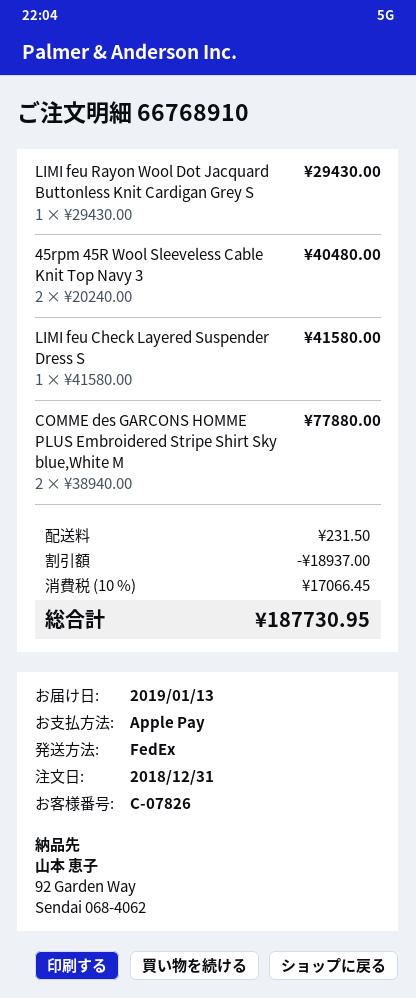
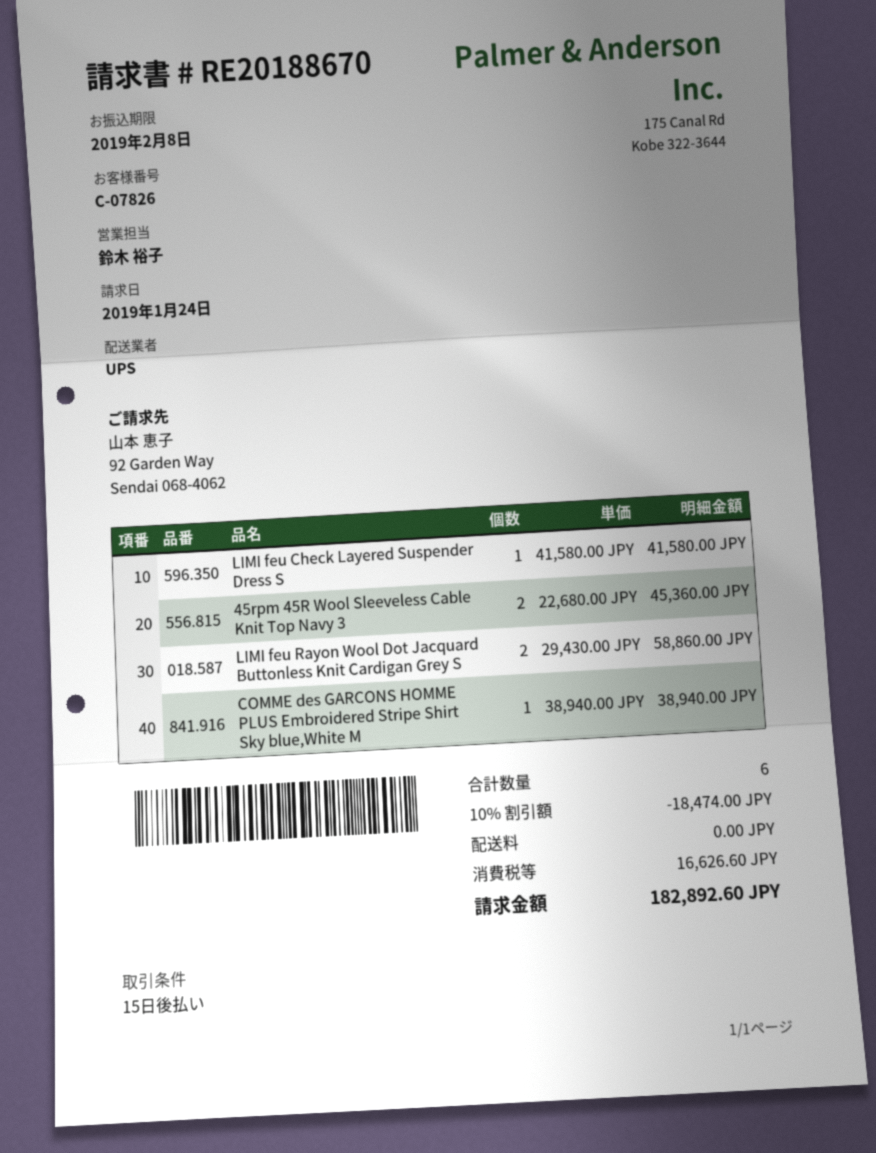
shipping method: FedEx -> UPS
LIMI feu Rayon Wool Dot Jacquard Buttonless Knit Cardigan Grey S: 1 x 29430.00 = 29430.00 -> 2 x 29430.00 = 58860.00
45rpm 45R Wool Sleeveless Cable Knit Top Navy 3: 2 x 20240.00 = 40480.00 -> 2 x 22680.00 = 45360.00
COMME des GARCONS HOMME PLUS Embroidered Stripe Shirt Sky blue,White M: 2 x 38940.00 = 77880.00 -> 1 x 38940.00 = 38940.00
discount: 18937.00 -> 18474.00
shipping: 231.50 -> 0.00
tax: 17066.45 -> 16626.60
total: 187730.95 -> 182892.60

